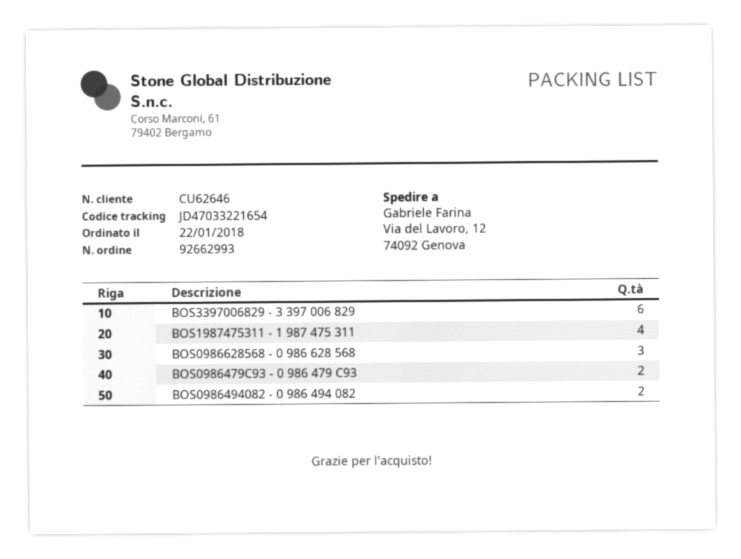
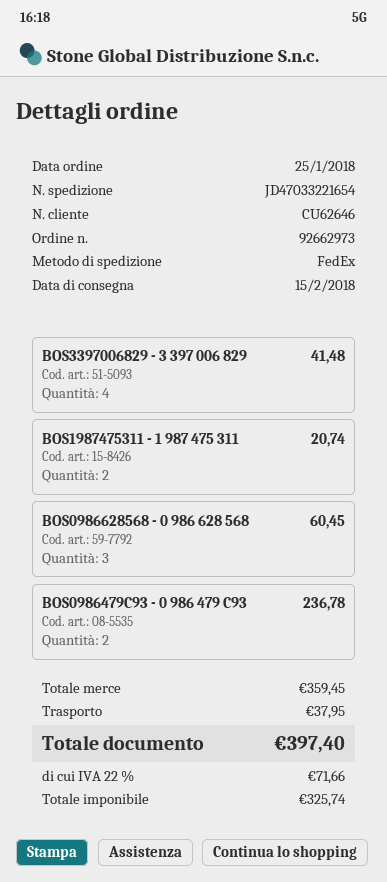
order number: 92662993 -> 92662973
order date: 2018-01-22 -> 2018-01-25
BOS3397006829 - 3 397 006 829: 6 -> 4
BOS1987475311 - 1 987 475 311: 4 -> 2
BOS0986494082 - 0 986 494 082: 2 -> none

